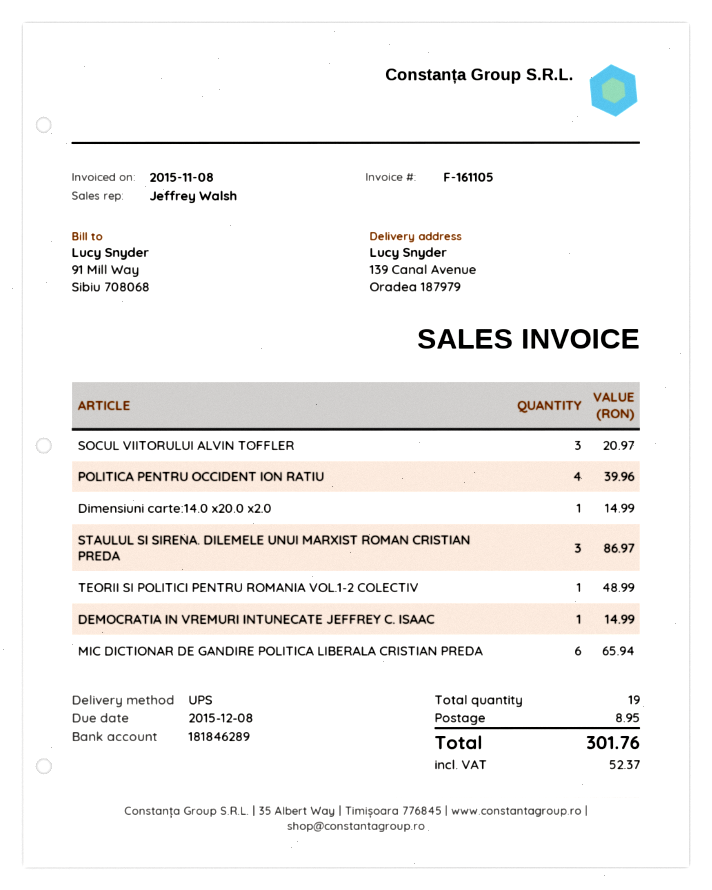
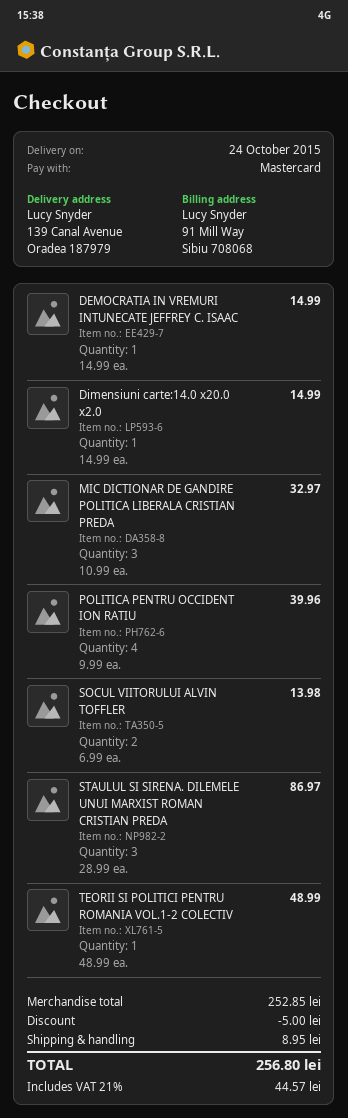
SOCUL VIITORULUI ALVIN TOFFLER: 3 for 20.97 -> 2 for 13.98
MIC DICTIONAR DE GANDIRE POLITICA LIBERALA CRISTIAN PREDA: 6 for 65.94 -> 3 for 32.97
discount: none -> 5.00
tax: 52.37 -> 44.57
total: 301.76 -> 256.80

